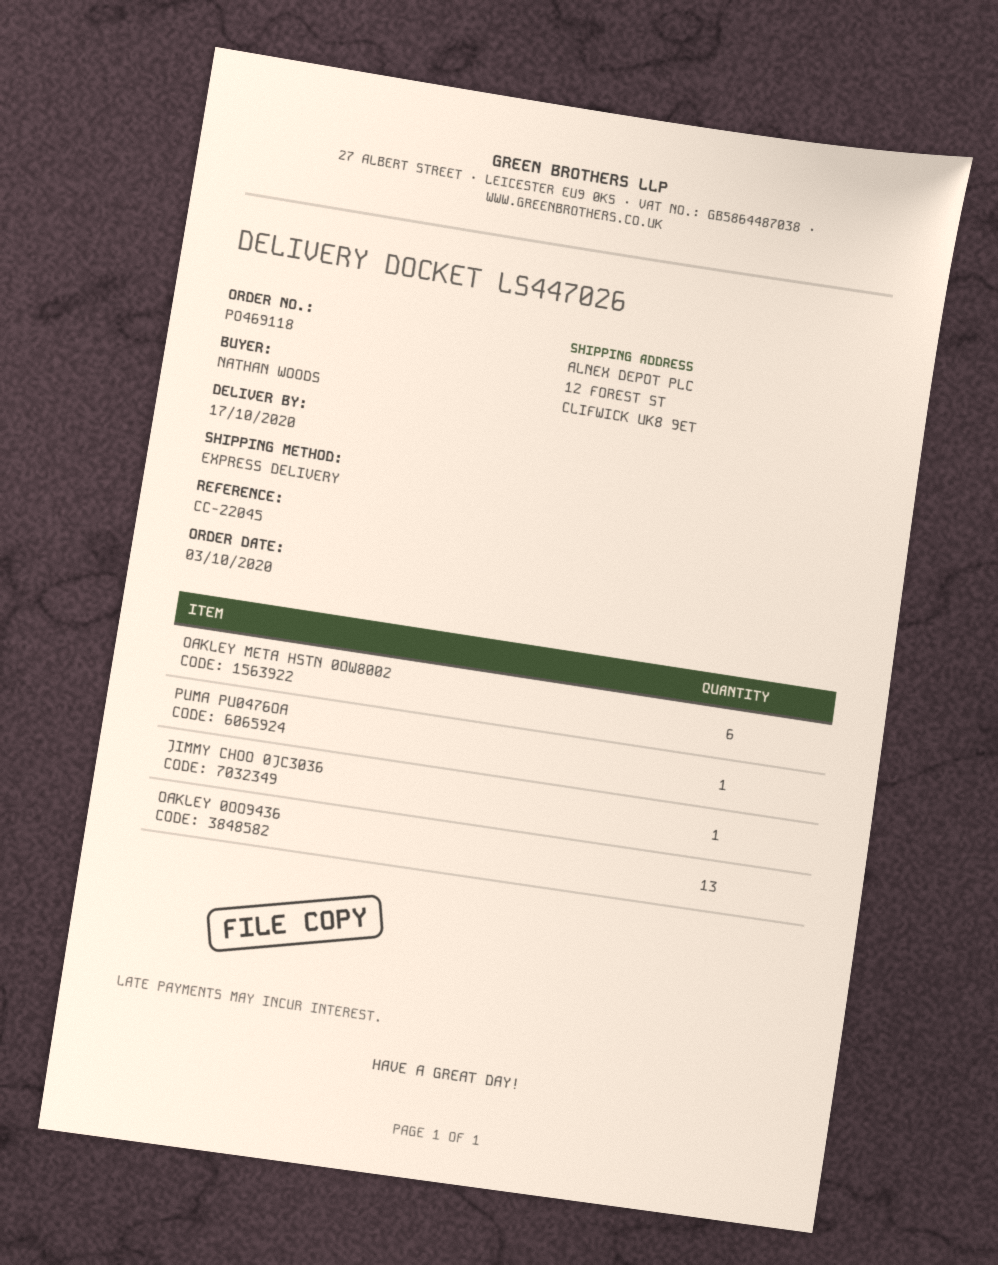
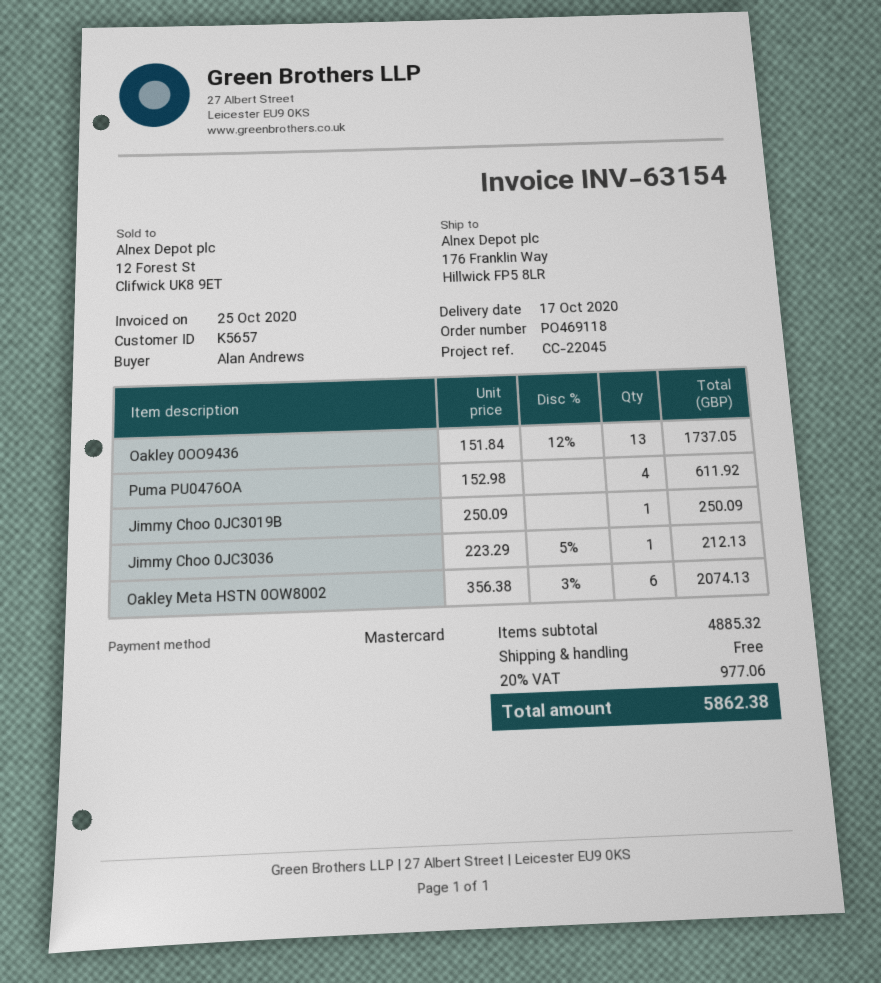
ordered by: NATHAN WOODS -> Alan Andrews
ship to: 12 FOREST ST, CLIFWICK UK8 9ET -> 176 Franklin Way, Hillwick FP5 8LR
PUMA PU0476OA: 1 -> 4
Jimmy Choo 0JC3019B: none -> 1

